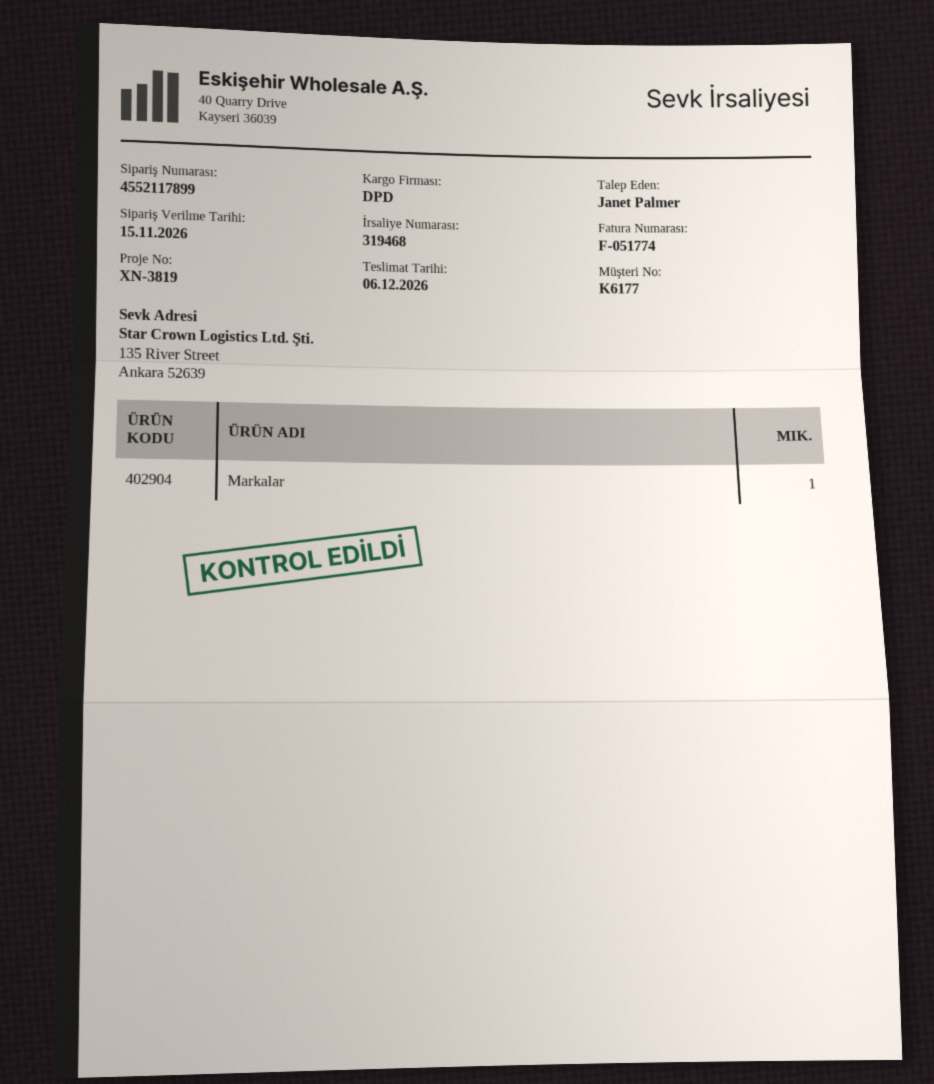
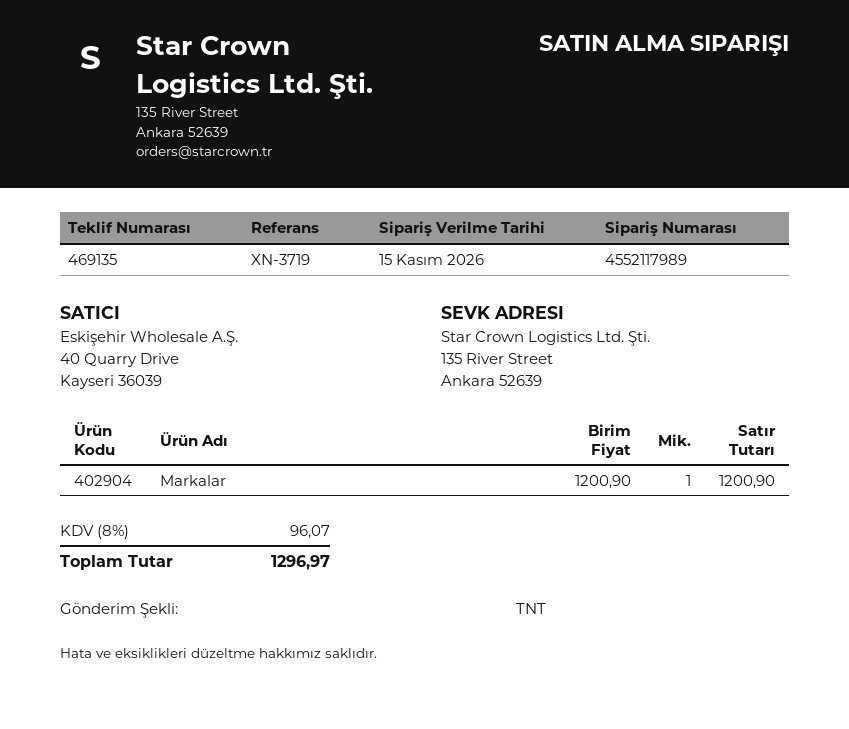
order number: 4552117899 -> 4552117989
reference: XN-3819 -> XN-3719
shipping method: DPD -> TNT

